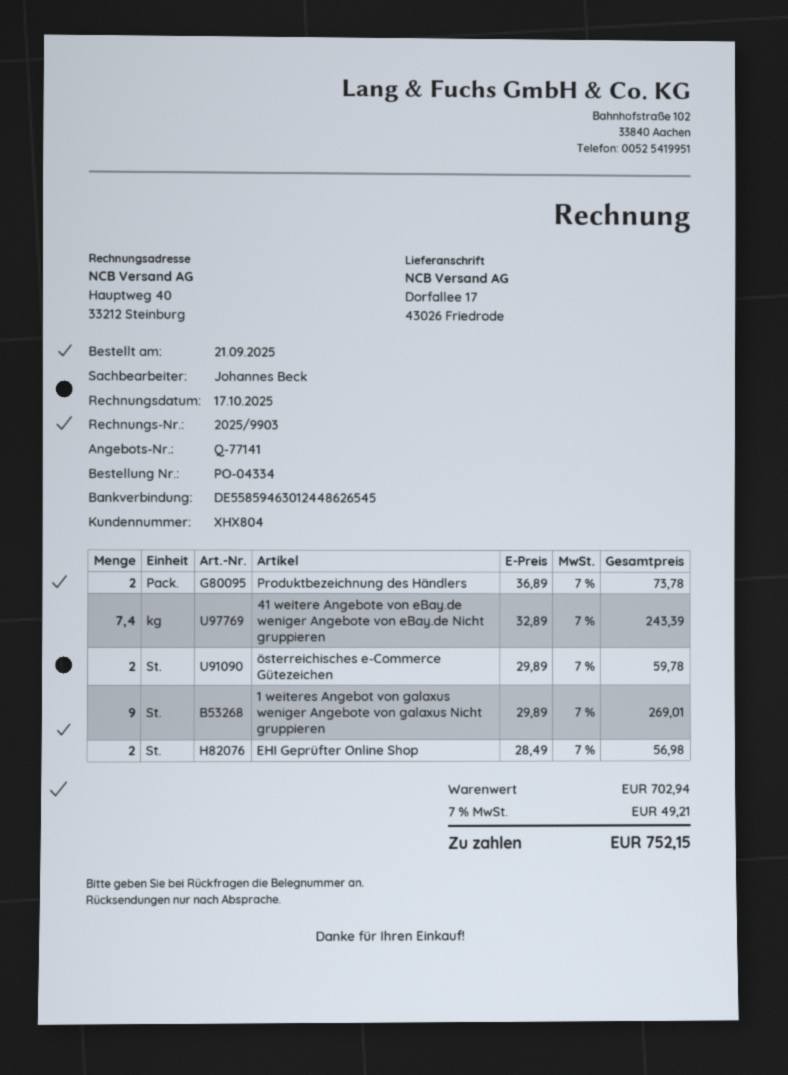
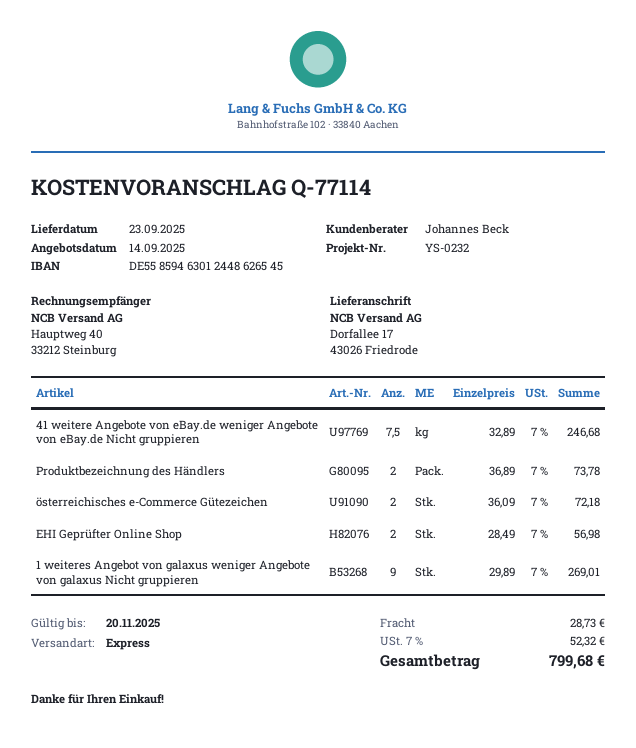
quote number: Q-77141 -> Q-77114
41 weitere Angebote von eBay.de weniger Angebote von eBay.de Nicht gruppieren: 7.4 x 32.89 = 243.39 -> 7.5 x 32.89 = 246.68
österreichisches e-Commerce Gütezeichen: 2 x 29.89 = 59.78 -> 2 x 36.09 = 72.18
shipping: none -> 28.73
tax: 7% = 49.21 -> 7% = 52.32
total: 752.15 -> 799.68

